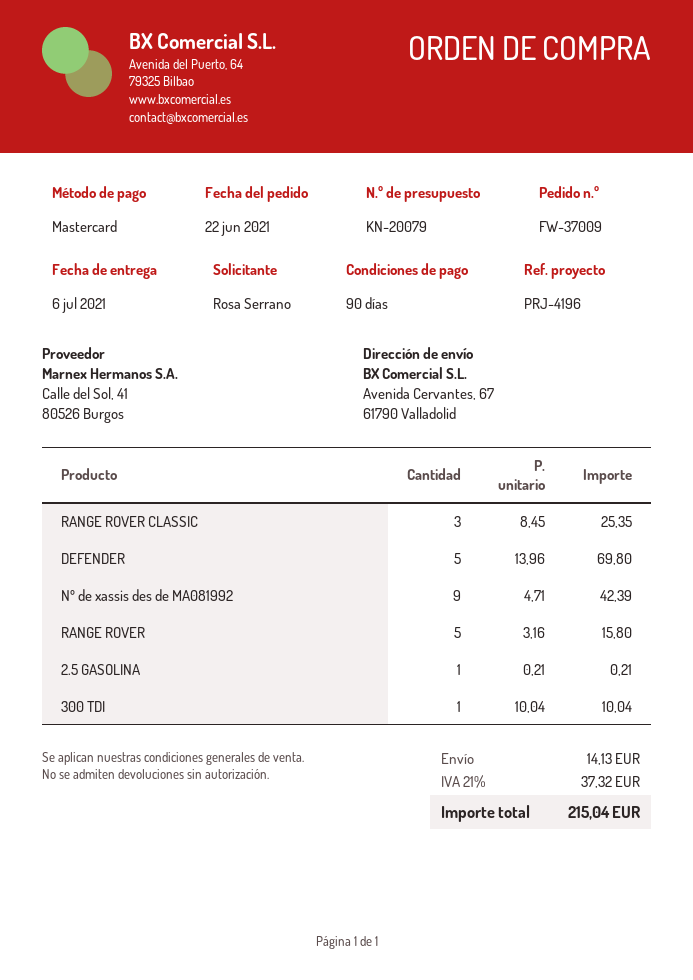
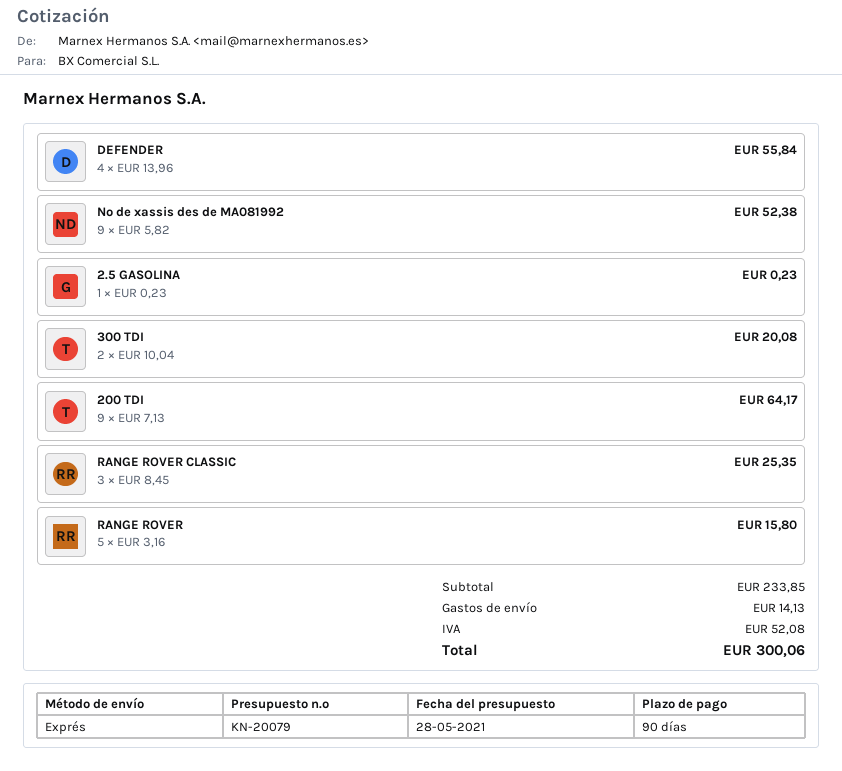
DEFENDER: 5 x 13.96 = 69.80 -> 4 x 13.96 = 55.84
Nº de xassis des de MA081992: 9 x 4.71 = 42.39 -> 9 x 5.82 = 52.38
2.5 GASOLINA: 1 x 0.21 = 0.21 -> 1 x 0.23 = 0.23
300 TDI: 1 x 10.04 = 10.04 -> 2 x 10.04 = 20.08
200 TDI: none -> 9 x 7.13 = 64.17
tax: 37.32 -> 52.08
total: 215.04 -> 300.06

